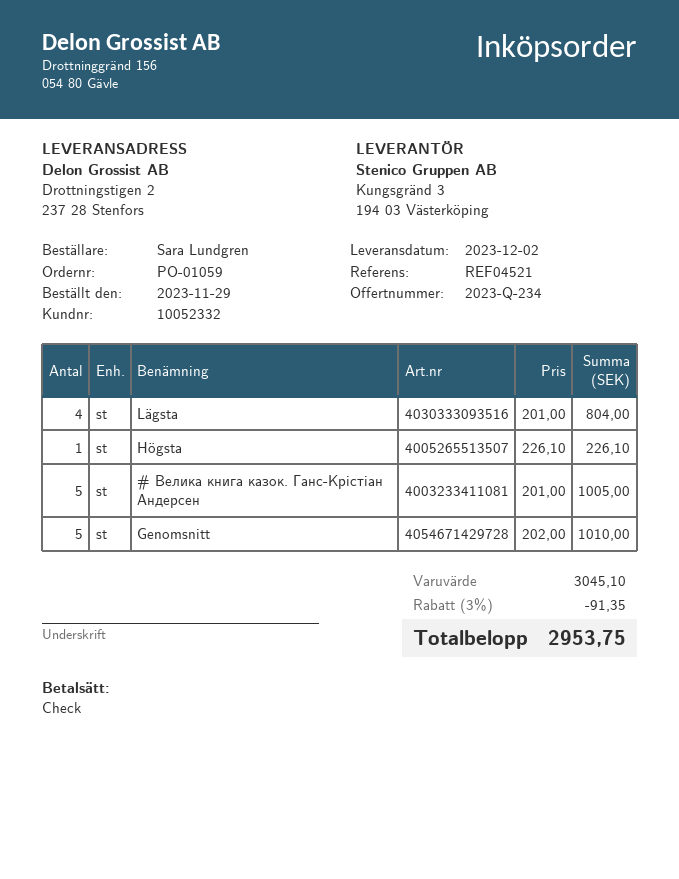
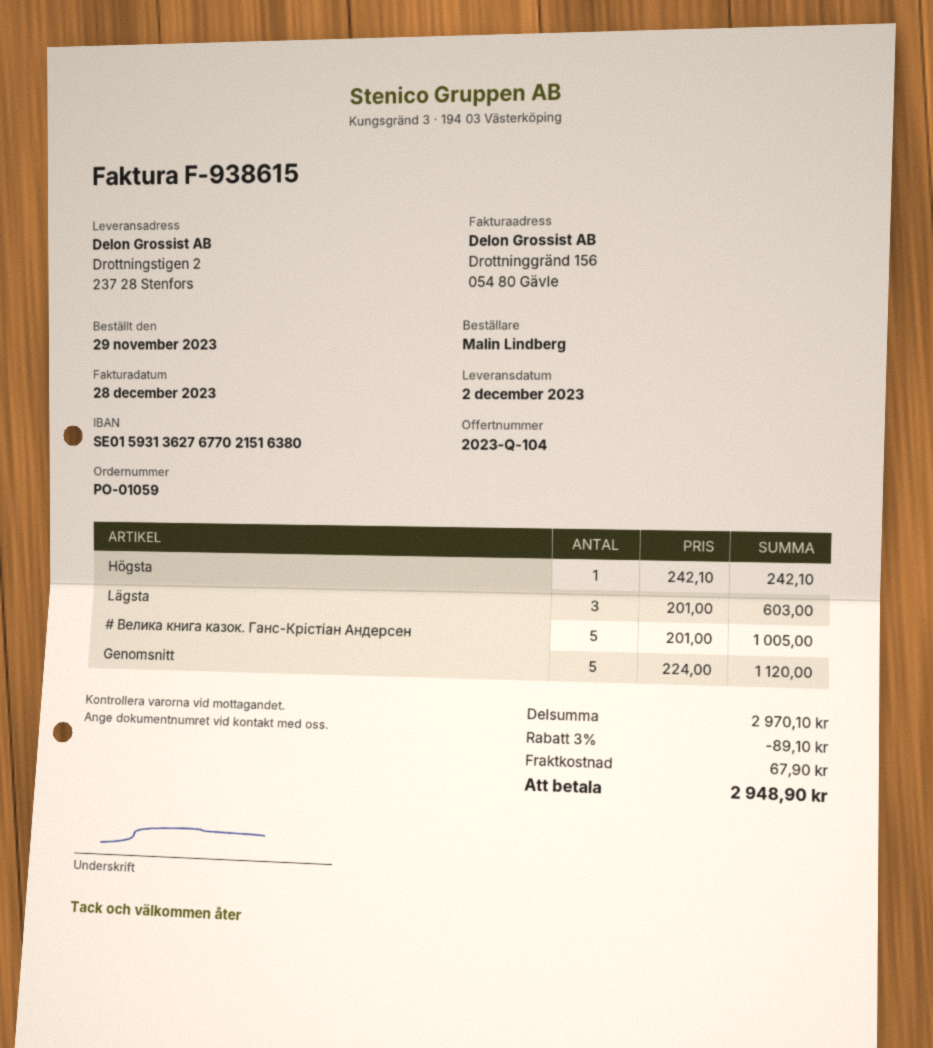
quote number: 2023-Q-234 -> 2023-Q-104
ordered by: Sara Lundgren -> Malin Lindberg
Lägsta: 4 x 201.00 = 804.00 -> 3 x 201.00 = 603.00
Högsta: 1 x 226.10 = 226.10 -> 1 x 242.10 = 242.10
Genomsnitt: 5 x 202.00 = 1010.00 -> 5 x 224.00 = 1120.00
subtotal: 3045.10 -> 2970.10
discount: 3% = 91.35 -> 3% = 89.10
shipping: none -> 67.90
total: 2953.75 -> 2948.90

